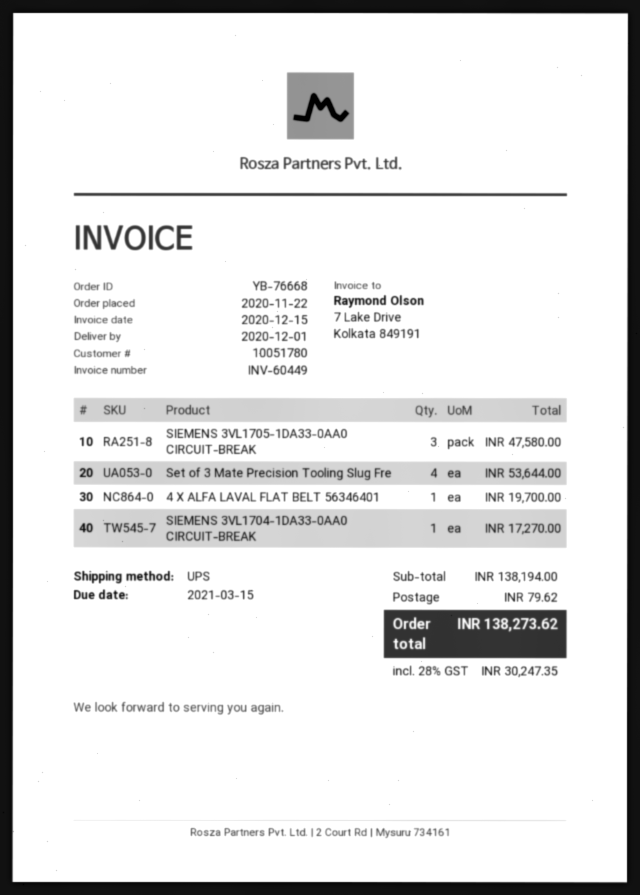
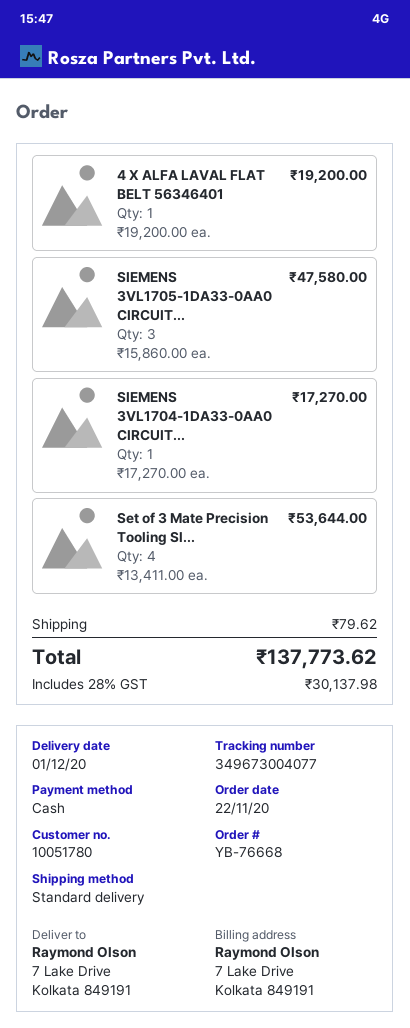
shipping method: UPS -> standard
4 X ALFA LAVAL FLAT BELT 56346401: 1 for 19700.00 -> 1 for 19200.00
tax: 28% = 30247.35 -> 28% = 30137.98
total: 138273.62 -> 137773.62

